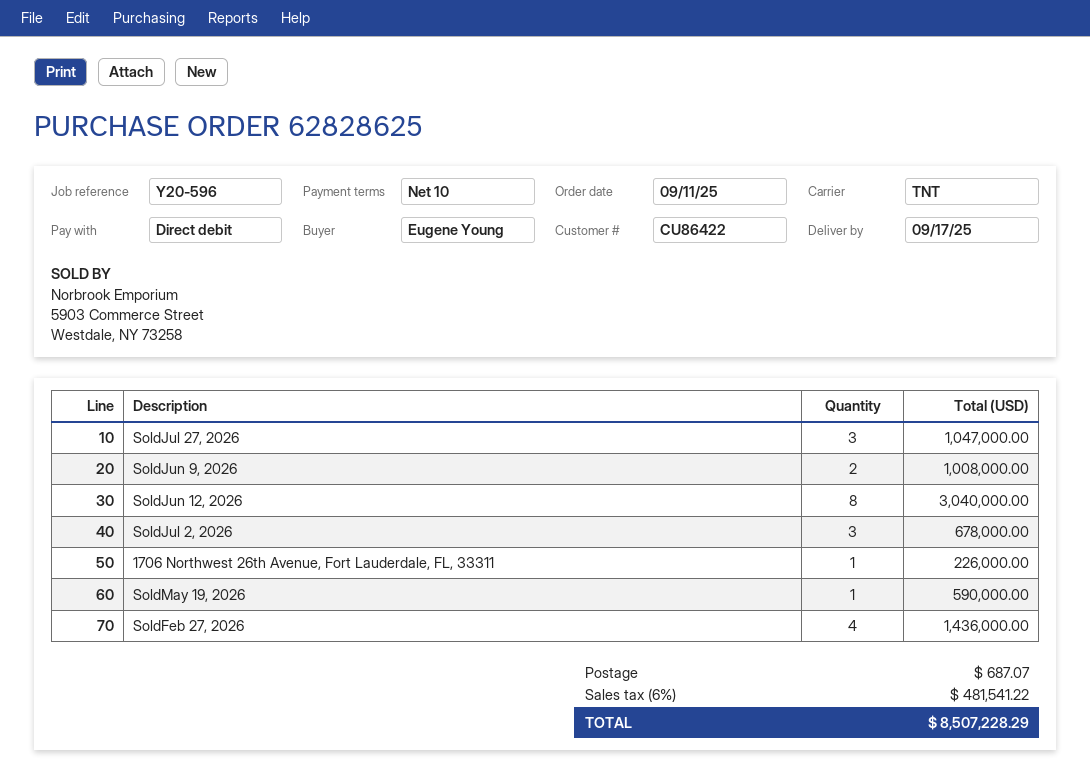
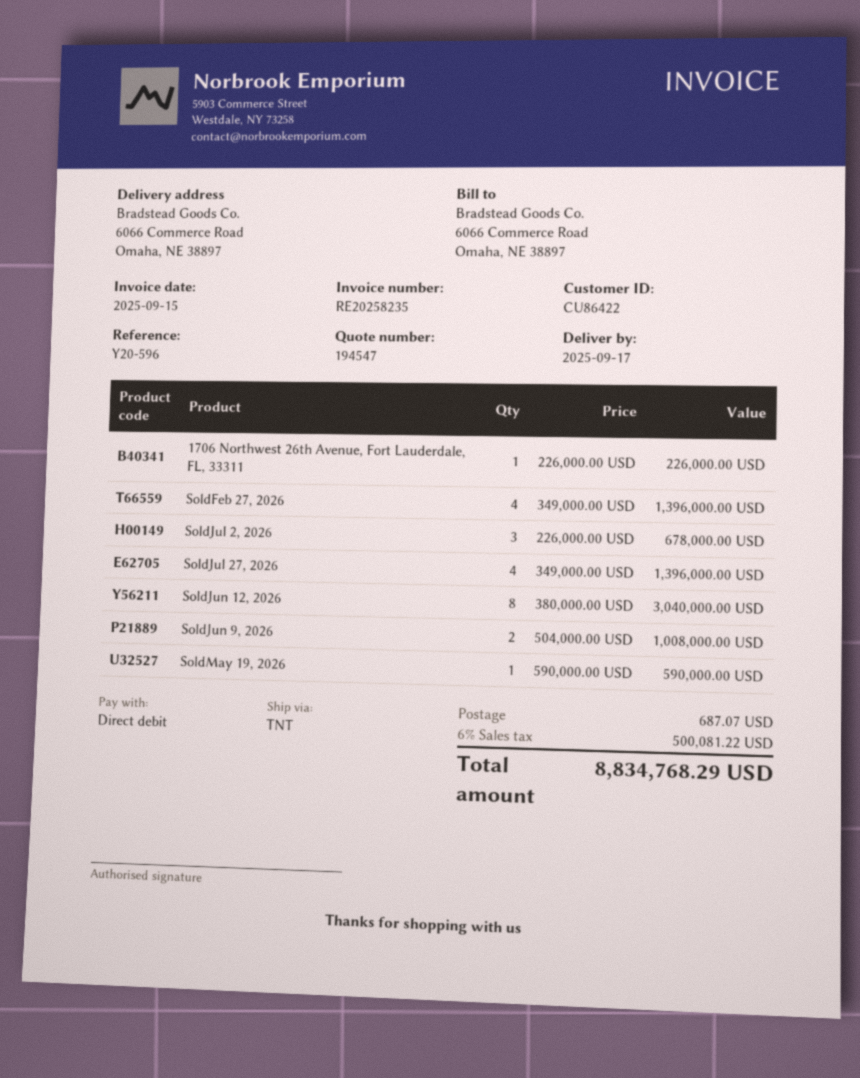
SoldJul 27, 2026: 3 for 1047000.00 -> 4 for 1396000.00
SoldFeb 27, 2026: 4 for 1436000.00 -> 4 for 1396000.00
tax: 6% = 481541.22 -> 6% = 500081.22
total: 8507228.29 -> 8834768.29

